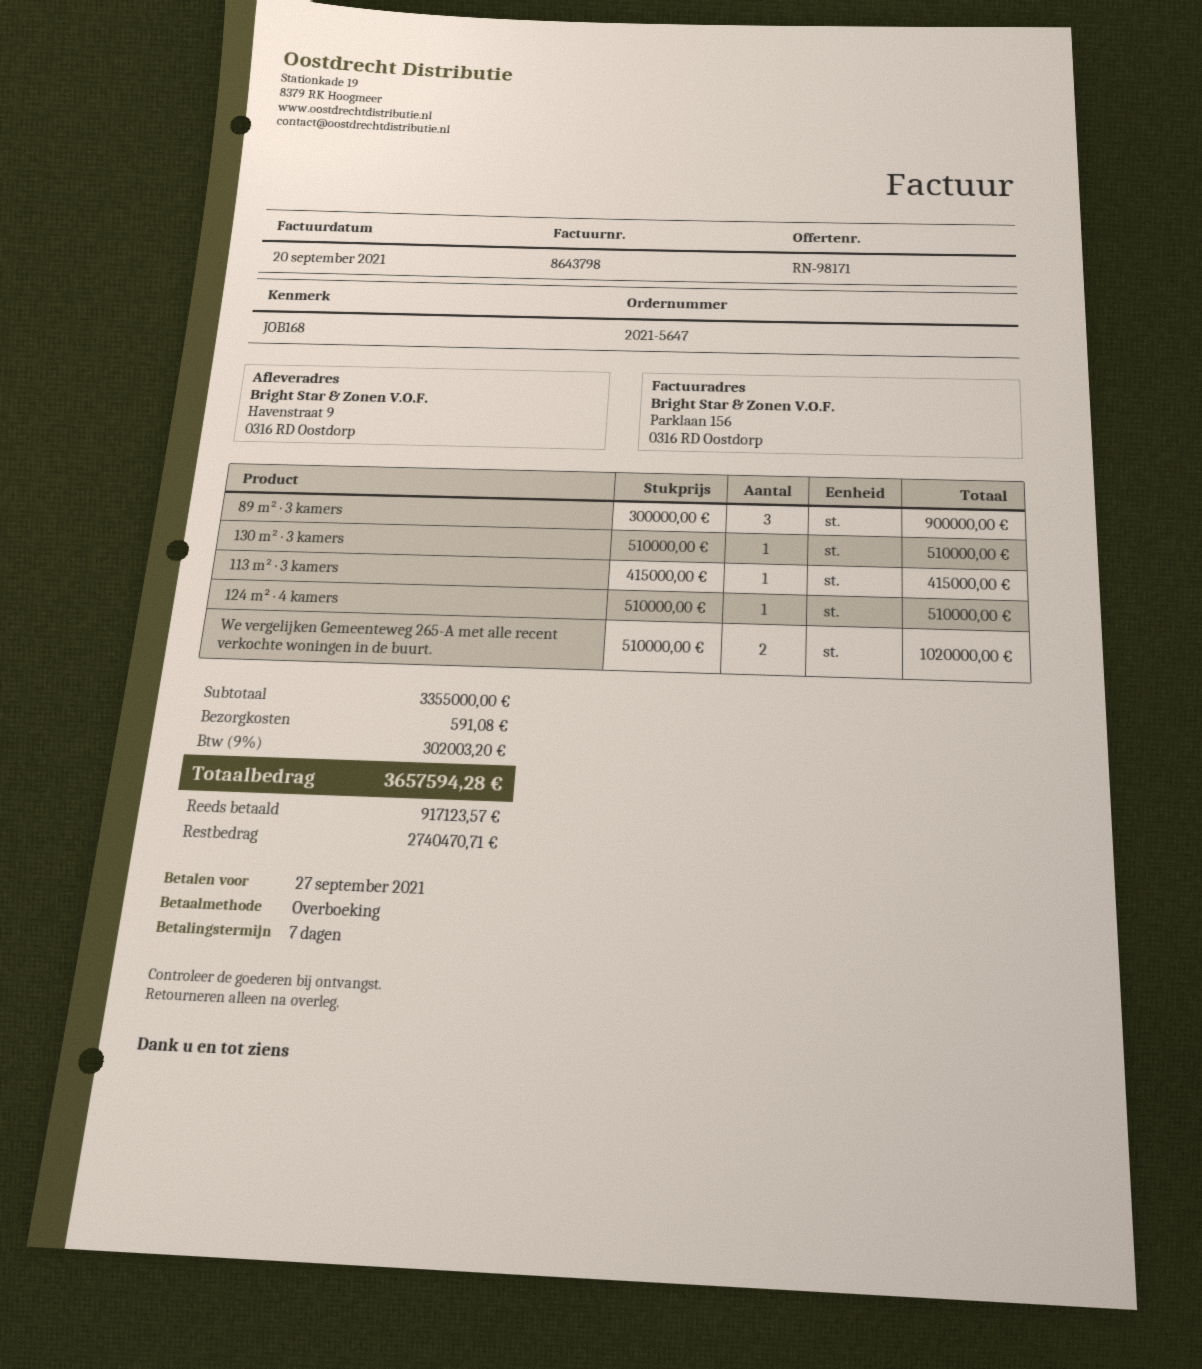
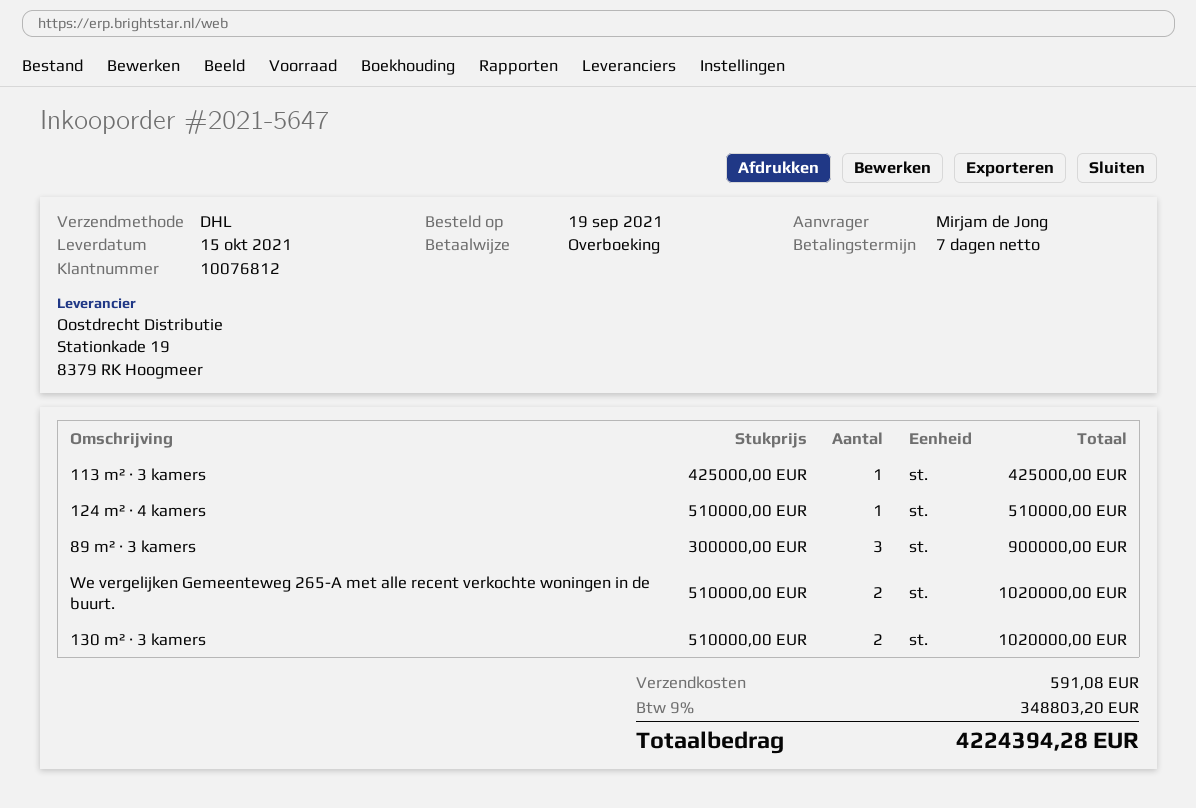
130 m² · 3 kamers: 1 x 510000.00 = 510000.00 -> 2 x 510000.00 = 1020000.00
113 m² · 3 kamers: 1 x 415000.00 = 415000.00 -> 1 x 425000.00 = 425000.00
tax: 9% = 302003.20 -> 9% = 348803.20
total: 3657594.28 -> 4224394.28

